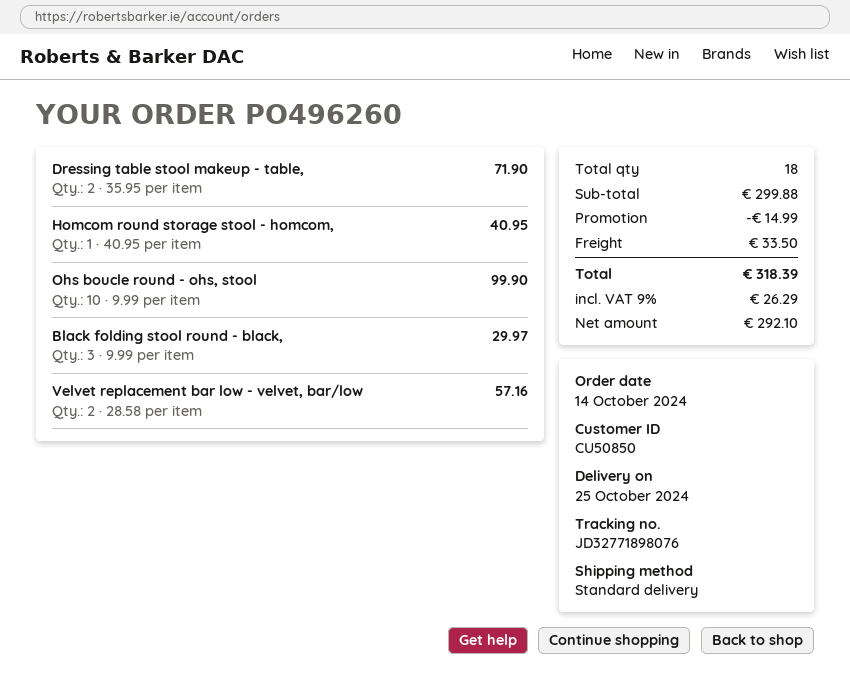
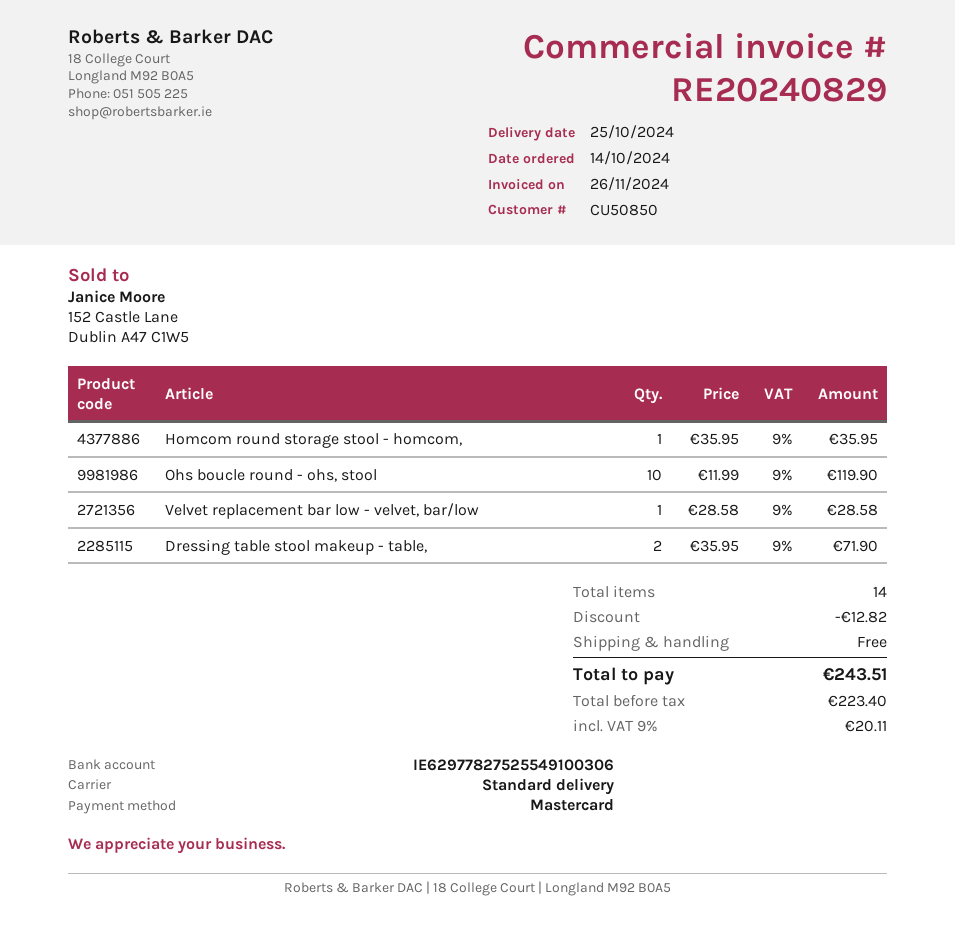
Homcom round storage stool - homcom,: 1 x 40.95 = 40.95 -> 1 x 35.95 = 35.95
Ohs boucle round - ohs, stool: 10 x 9.99 = 99.90 -> 10 x 11.99 = 119.90
Black folding stool round - black,: 3 x 9.99 = 29.97 -> none
Velvet replacement bar low - velvet, bar/low: 2 x 28.58 = 57.16 -> 1 x 28.58 = 28.58
total quantity: 18 -> 14
discount: 14.99 -> 12.82
shipping: 33.50 -> 0.00
net: 292.10 -> 223.40
tax: 9% = 26.29 -> 9% = 20.11
total: 318.39 -> 243.51

